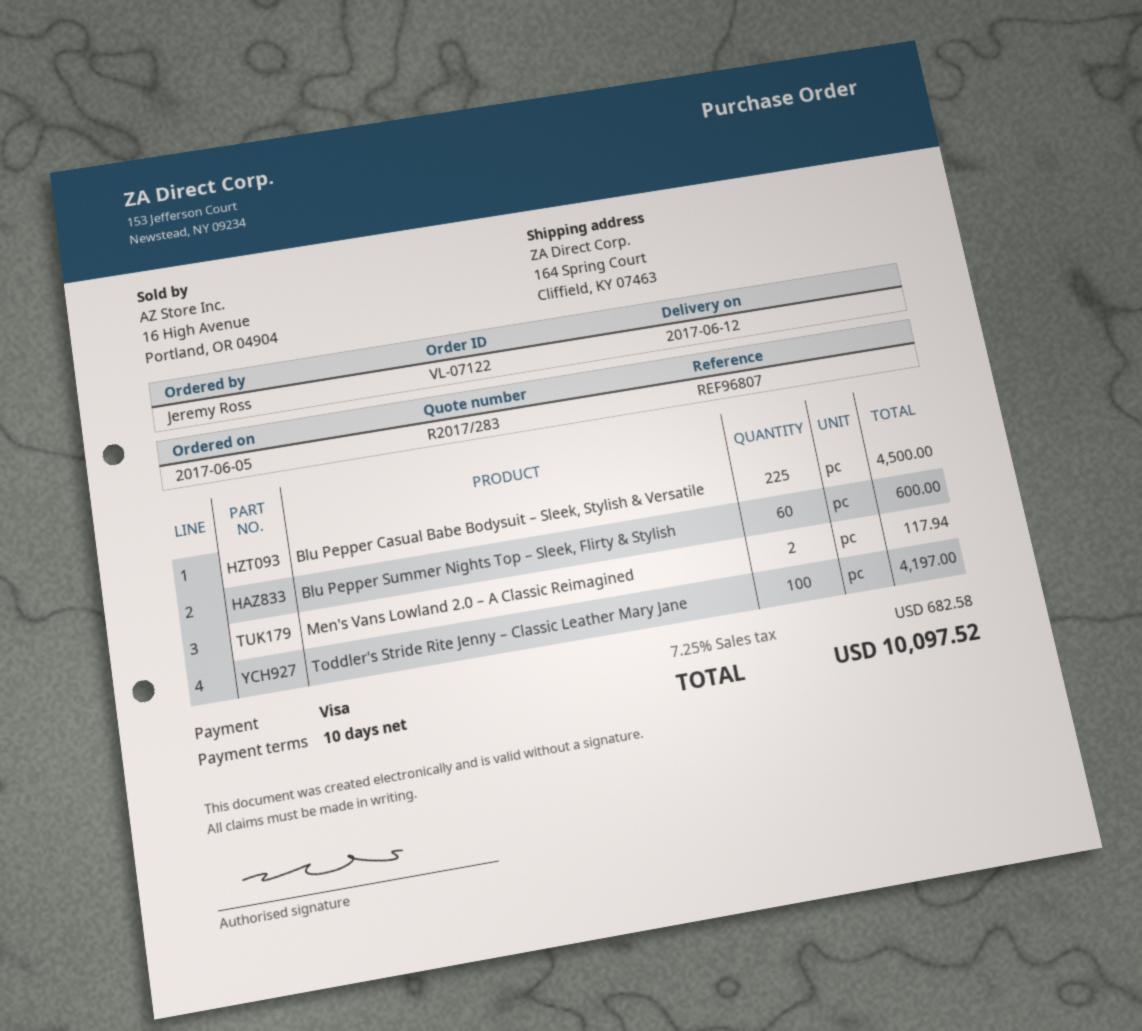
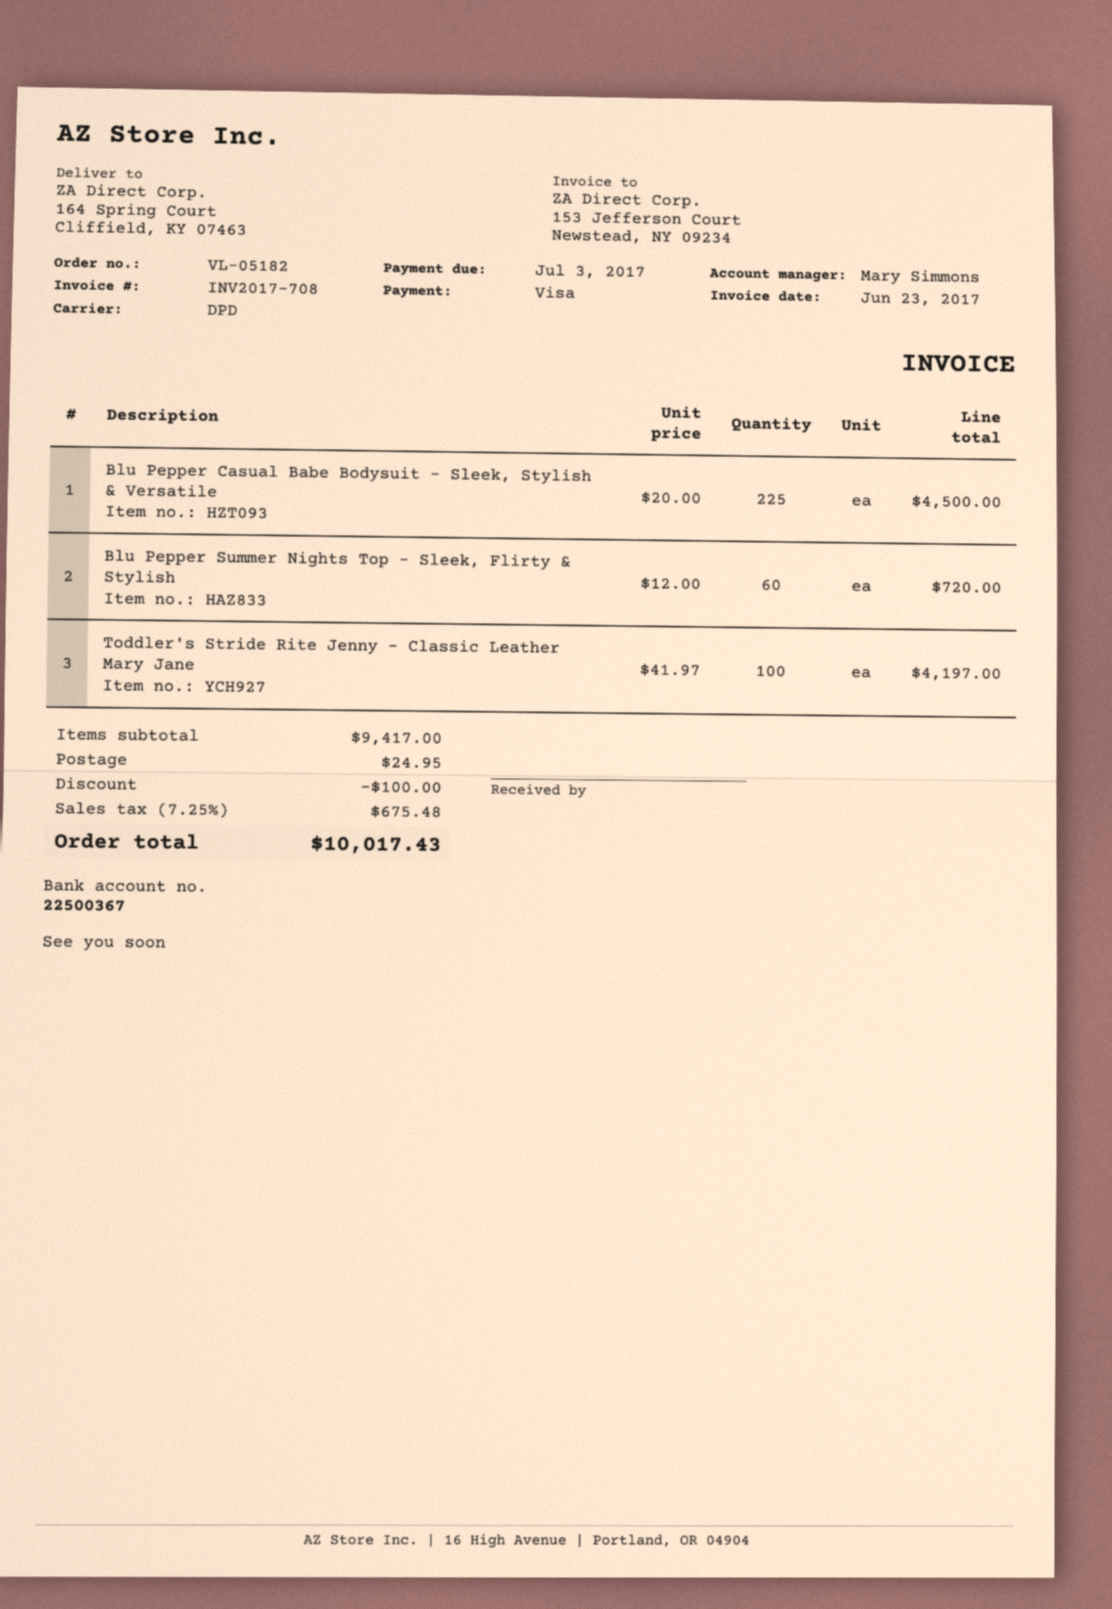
order number: VL-07122 -> VL-05182
Blu Pepper Summer Nights Top – Sleek, Flirty & Stylish: 60 for 600.00 -> 60 for 720.00
Men's Vans Lowland 2.0 – A Classic Reimagined: 2 for 117.94 -> none
discount: none -> 100.00
shipping: none -> 24.95
tax: 7.25% = 682.58 -> 7.25% = 675.48
total: 10097.52 -> 10017.43

